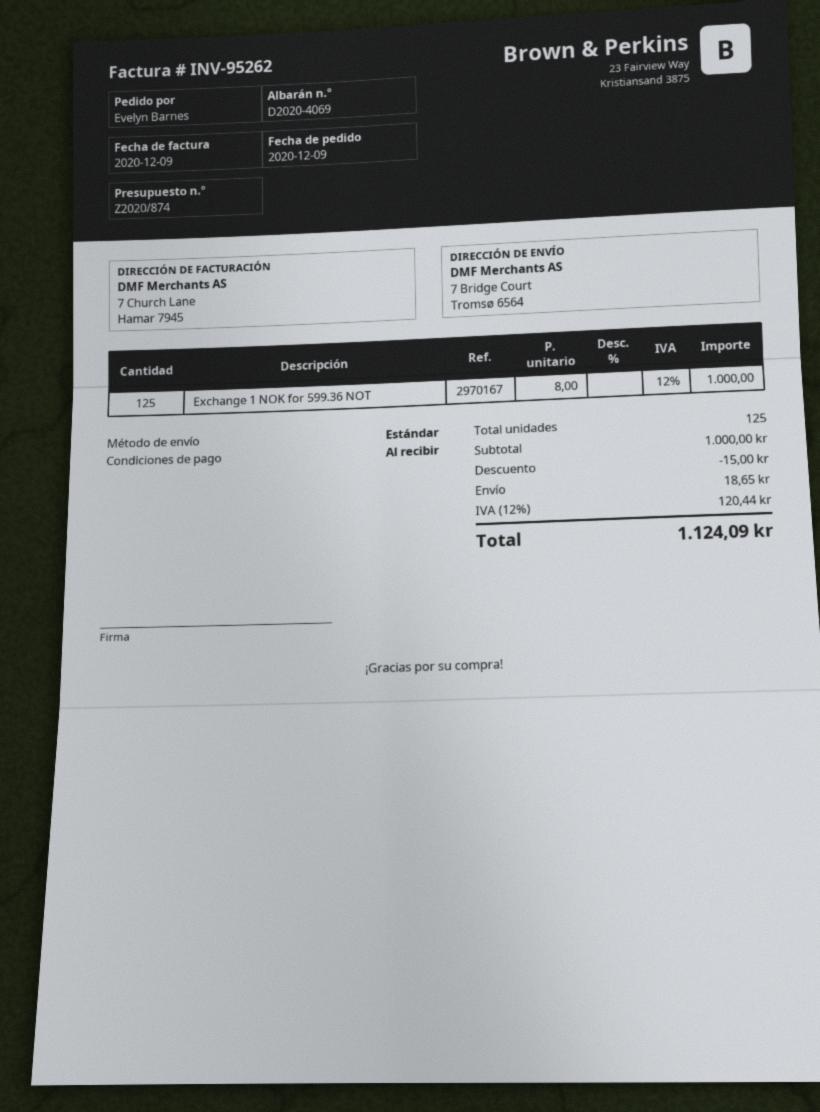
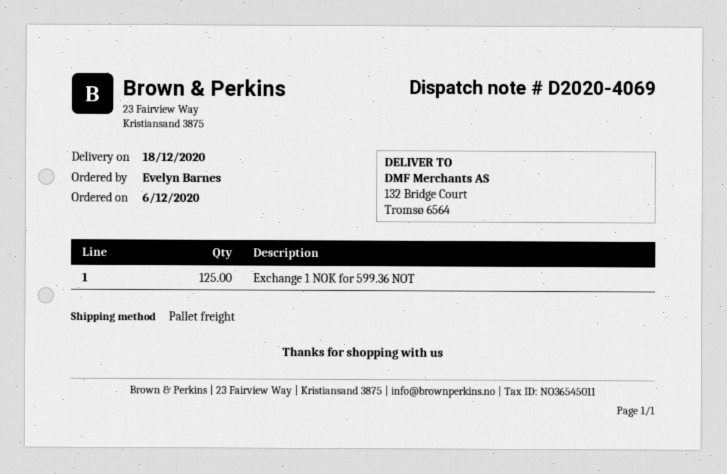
order date: 2020-12-09 -> 2020-12-06
shipping method: standard -> pallet freight
ship to: 7 Bridge Court, Tromsø 6564 -> 132 Bridge Court, Tromsø 6564

